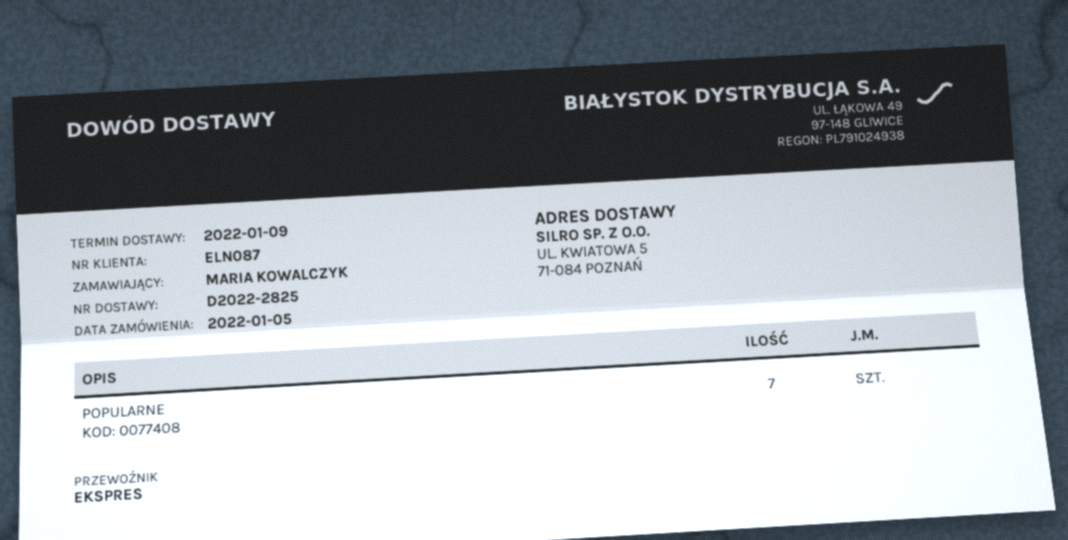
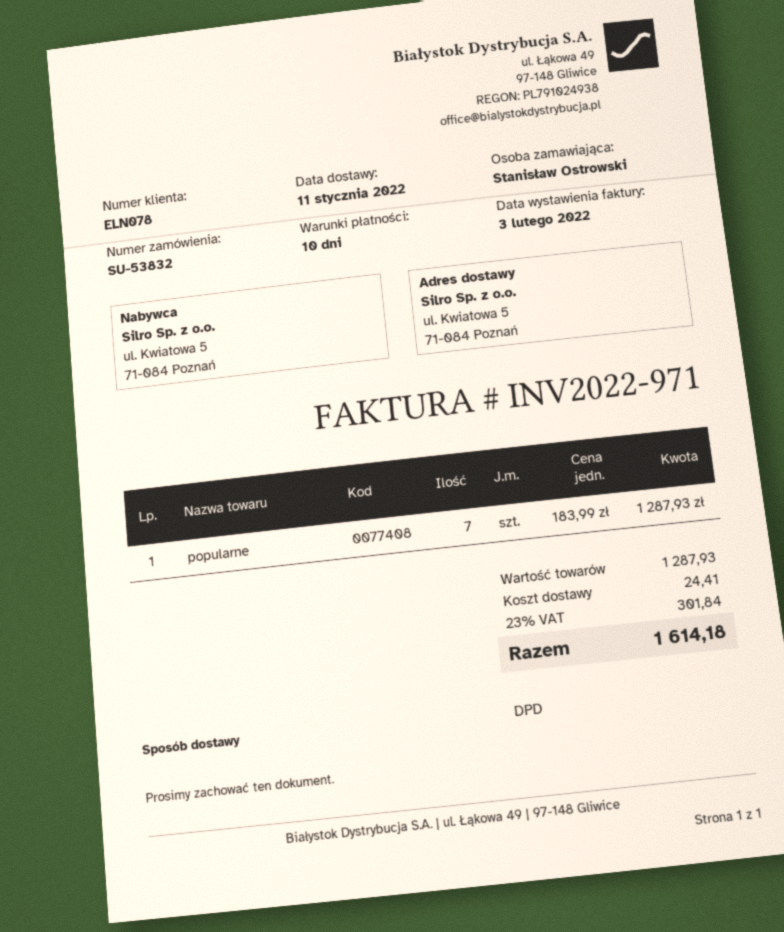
delivery date: 2022-01-09 -> 2022-01-11
customer number: ELN087 -> ELN078
ordered by: MARIA KOWALCZYK -> Stanisław Ostrowski
shipping method: express -> DPD

